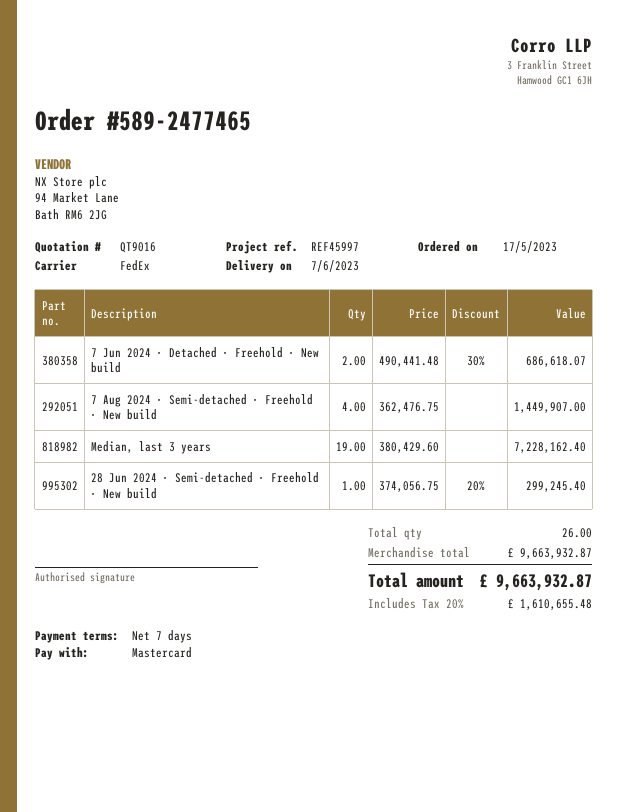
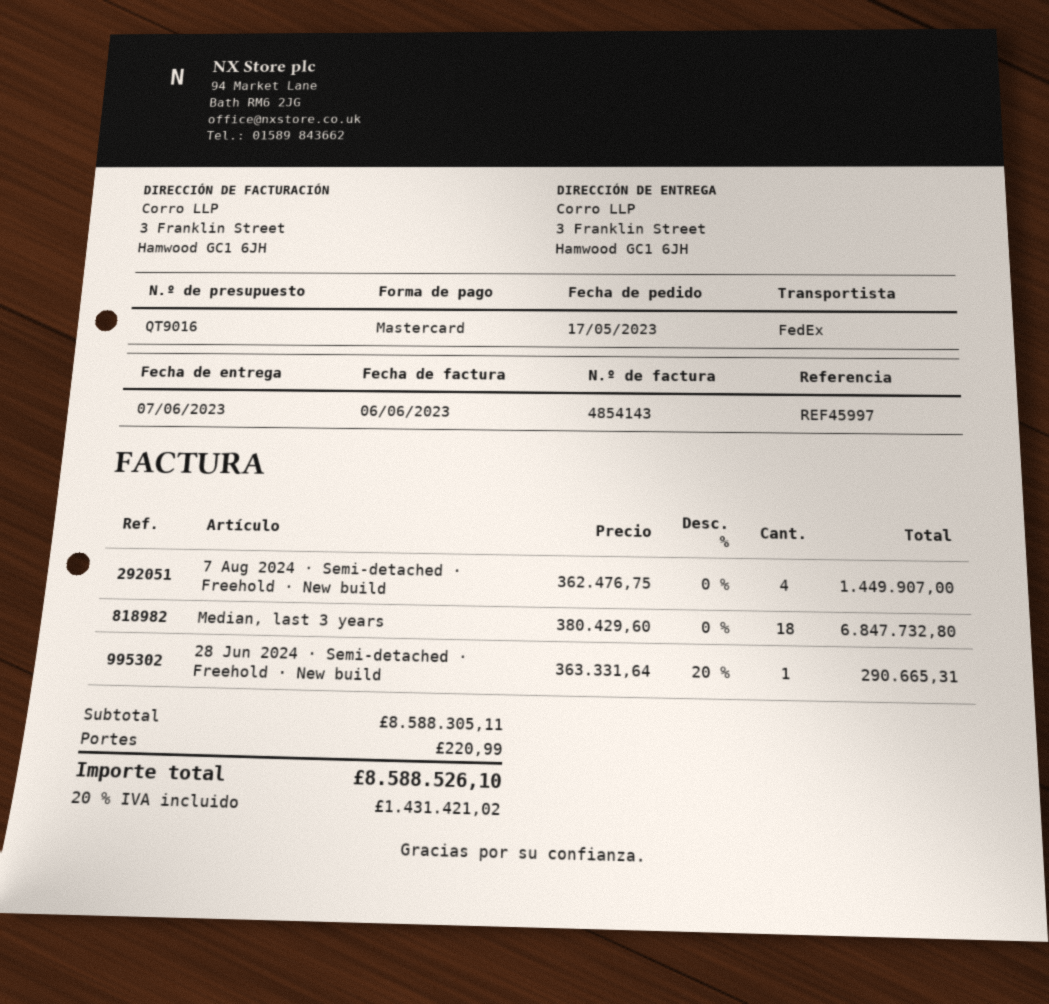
7 Jun 2024 · Detached · Freehold · New build: 2 x 490441.48 - 30% = 686618.07 -> none
Median, last 3 years: 19 x 380429.60 = 7228162.40 -> 18 x 380429.60 = 6847732.80
28 Jun 2024 · Semi-detached · Freehold · New build: 1 x 374056.75 - 20% = 299245.40 -> 1 x 363331.64 - 20% = 290665.31
subtotal: 9663932.87 -> 8588305.11
shipping: none -> 220.99
tax: 20% = 1610655.48 -> 20% = 1431421.02
total: 9663932.87 -> 8588526.10

